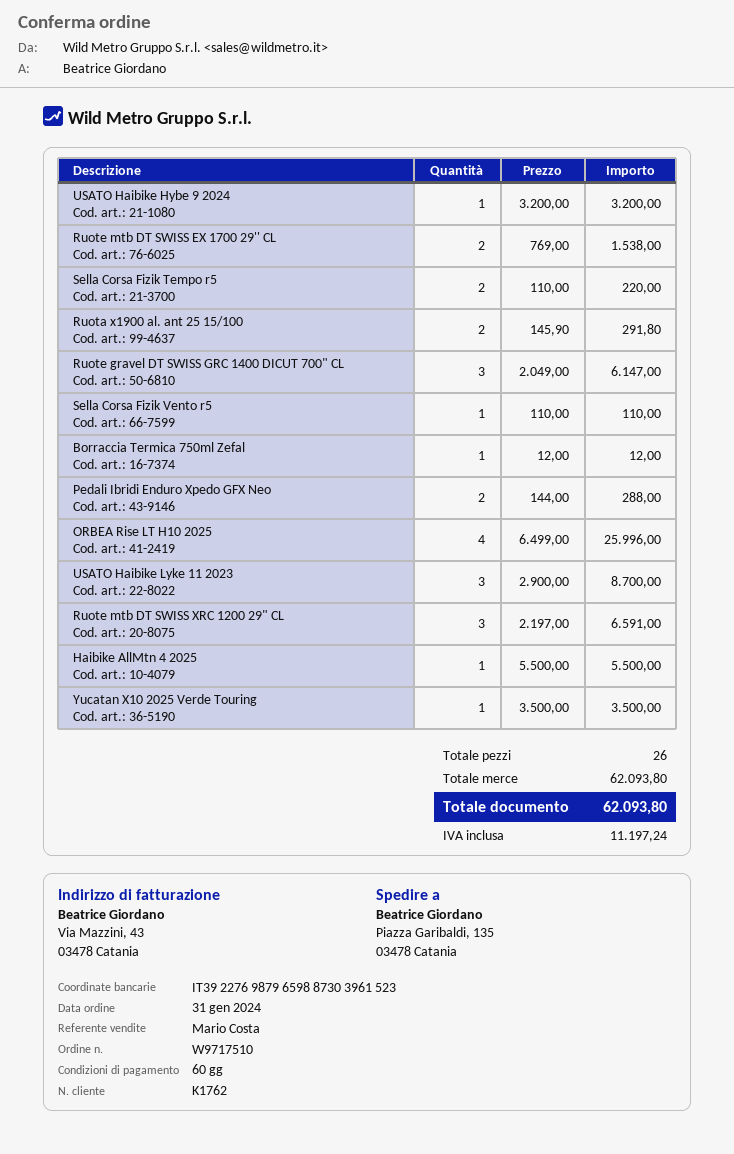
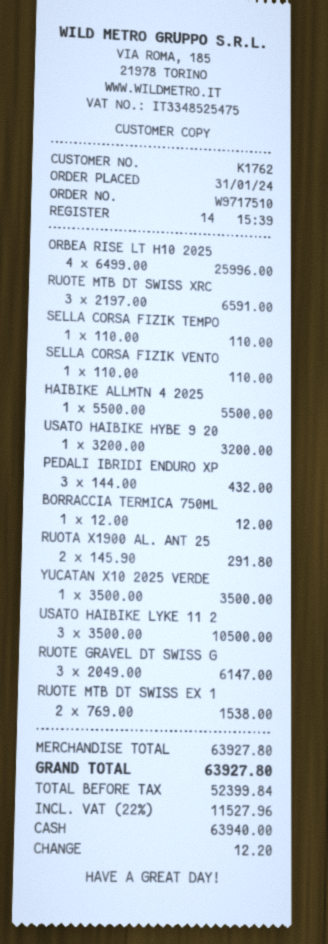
Sella Corsa Fizik Tempo r5: 2 x 110.00 = 220.00 -> 1 x 110.00 = 110.00
Pedali Ibridi Enduro Xpedo GFX Neo: 2 x 144.00 = 288.00 -> 3 x 144.00 = 432.00
USATO Haibike Lyke 11 2023: 3 x 2900.00 = 8700.00 -> 3 x 3500.00 = 10500.00
subtotal: 62093.80 -> 63927.80
tax: 11197.24 -> 11527.96
total: 62093.80 -> 63927.80

